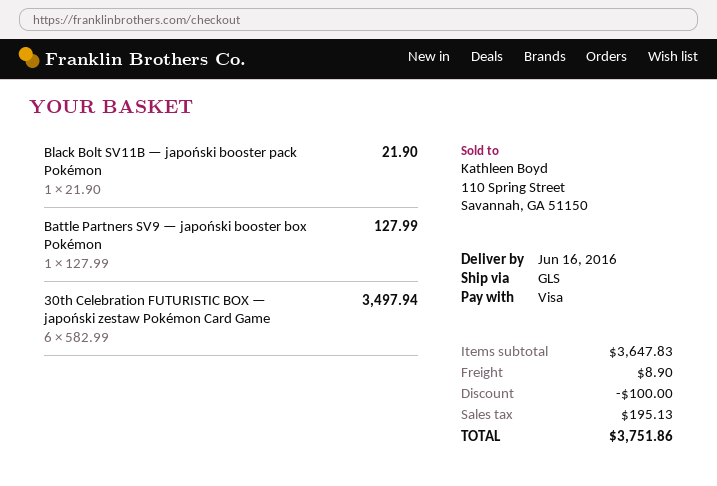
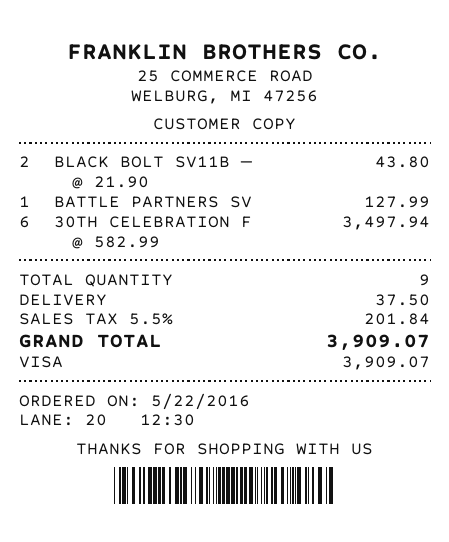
Black Bolt SV11B — japoński booster pack Pokémon: 1 x 21.90 = 21.90 -> 2 x 21.90 = 43.80
discount: 100.00 -> none
shipping: 8.90 -> 37.50
tax: 195.13 -> 201.84
total: 3751.86 -> 3909.07

